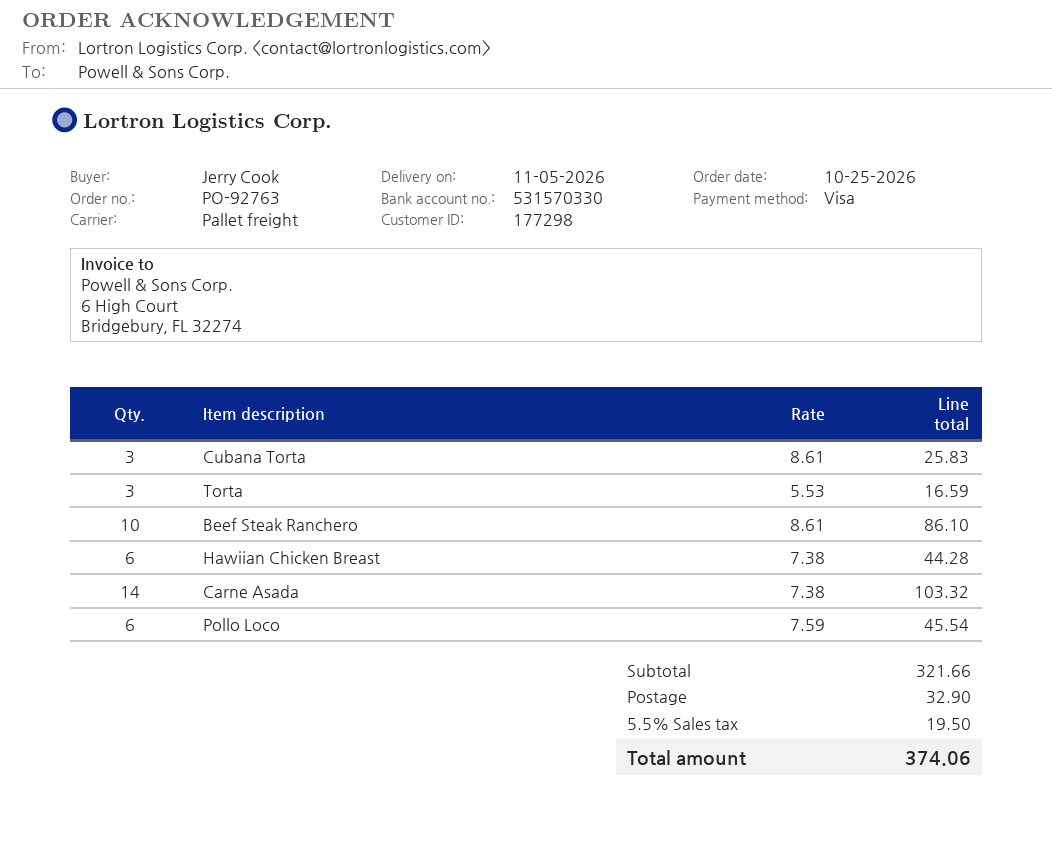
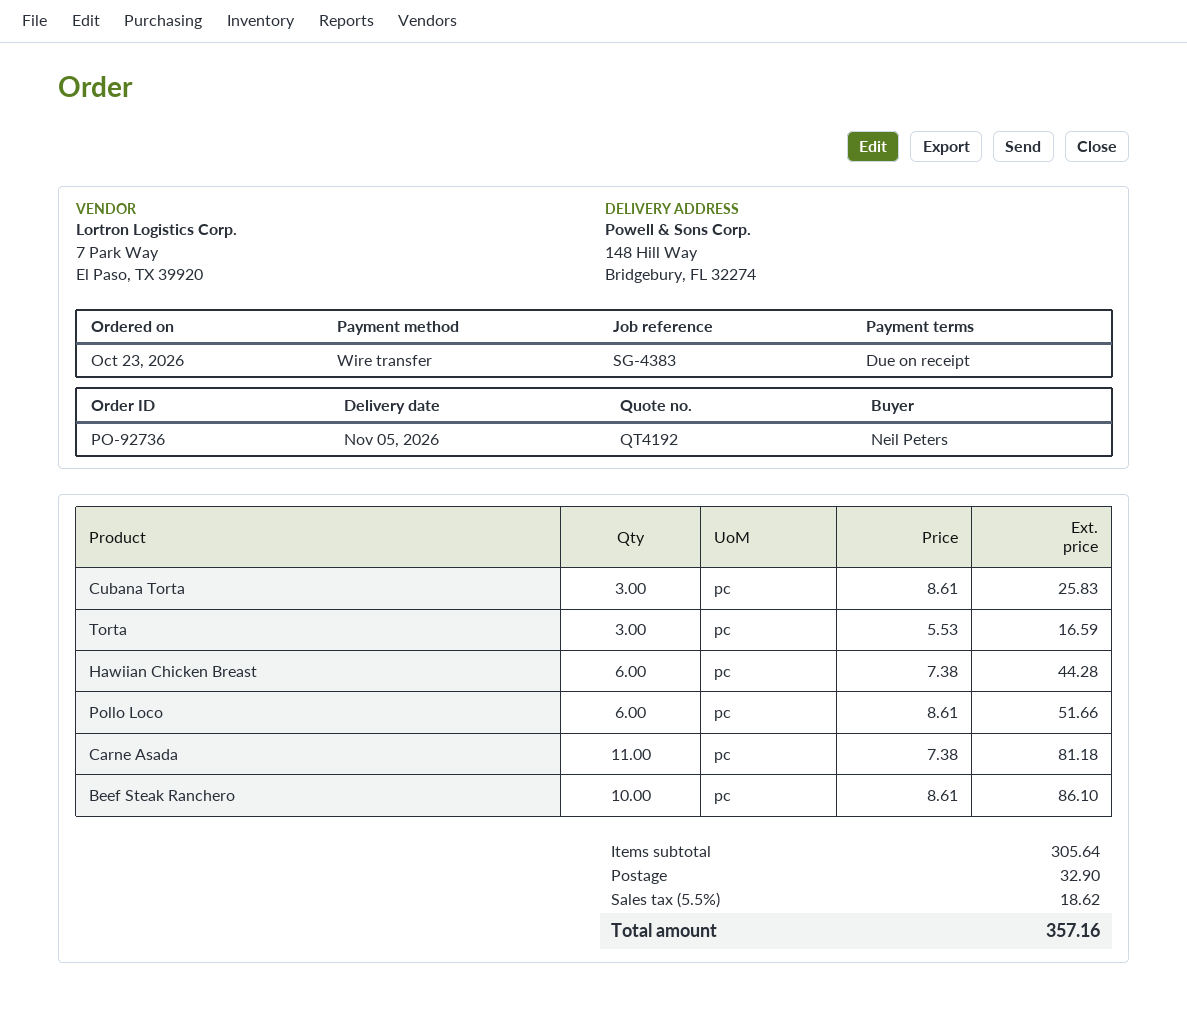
order number: PO-92763 -> PO-92736
order date: 2026-10-25 -> 2026-10-23
ordered by: Jerry Cook -> Neil Peters
payment method: Visa -> bank transfer
Carne Asada: 14 x 7.38 = 103.32 -> 11 x 7.38 = 81.18
Pollo Loco: 6 x 7.59 = 45.54 -> 6 x 8.61 = 51.66
subtotal: 321.66 -> 305.64
tax: 5.5% = 19.50 -> 5.5% = 18.62
total: 374.06 -> 357.16

